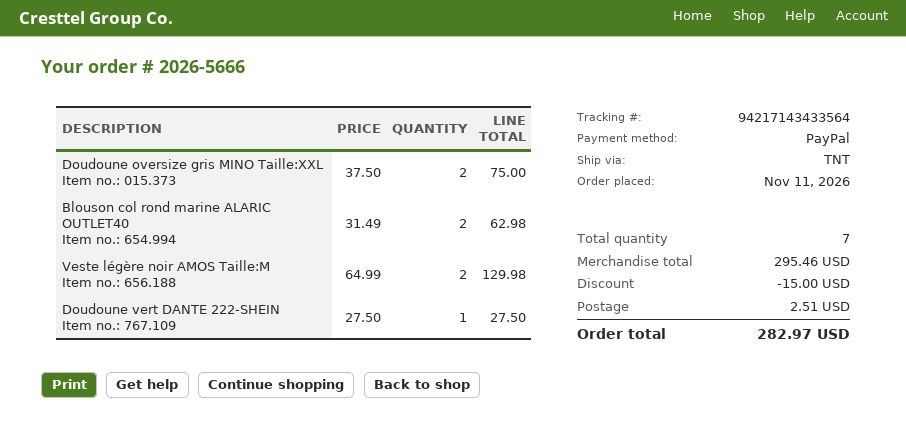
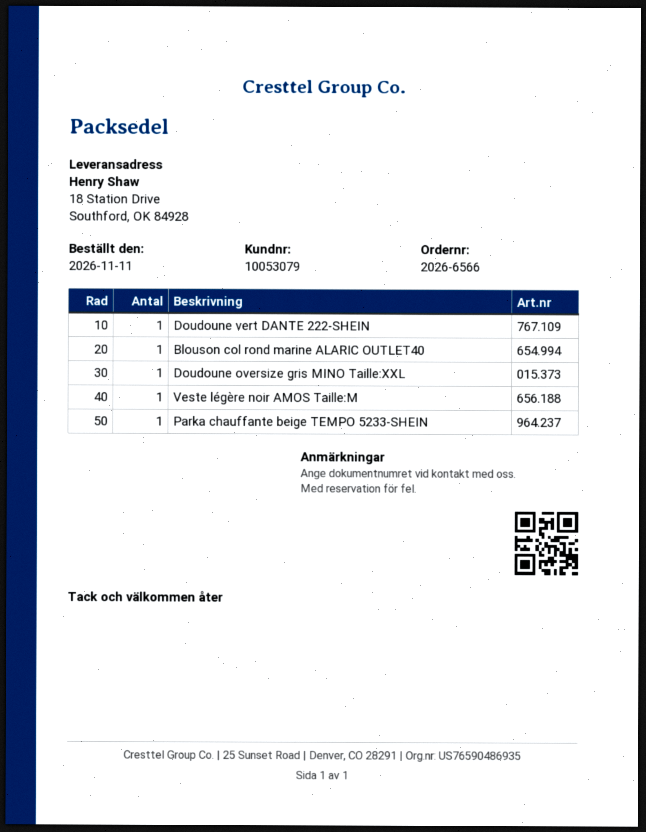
order number: 2026-5666 -> 2026-6566
Doudoune oversize gris MINO Taille:XXL: 2 -> 1
Blouson col rond marine ALARIC OUTLET40: 2 -> 1
Veste légère noir AMOS Taille:M: 2 -> 1
Parka chauffante beige TEMPO 5233-SHEIN: none -> 1

